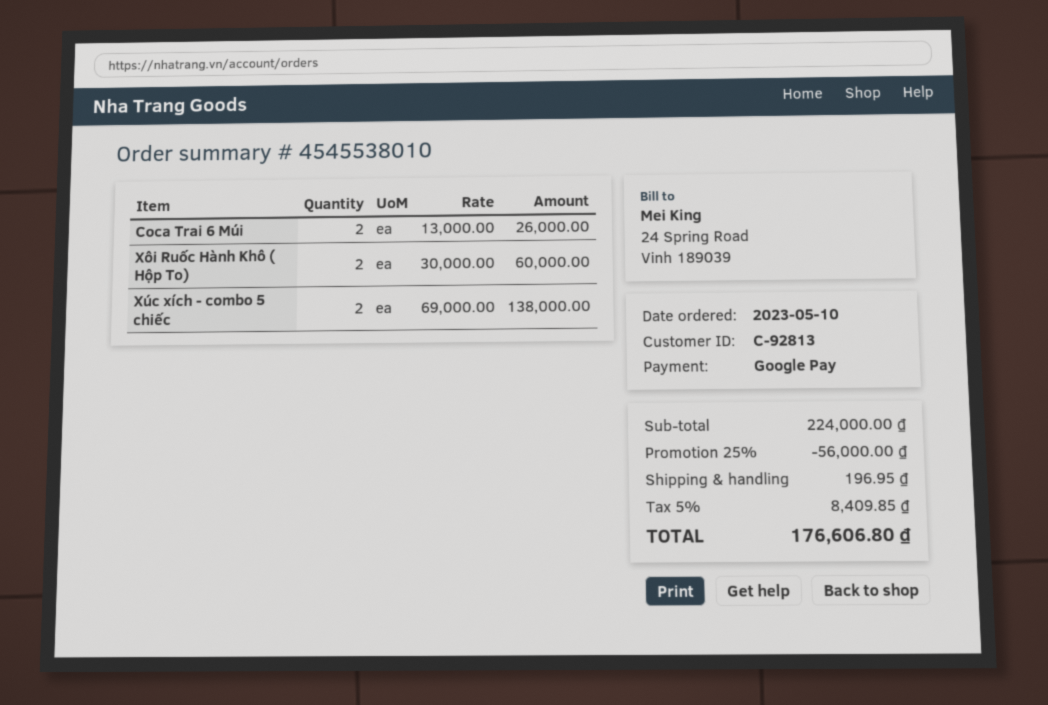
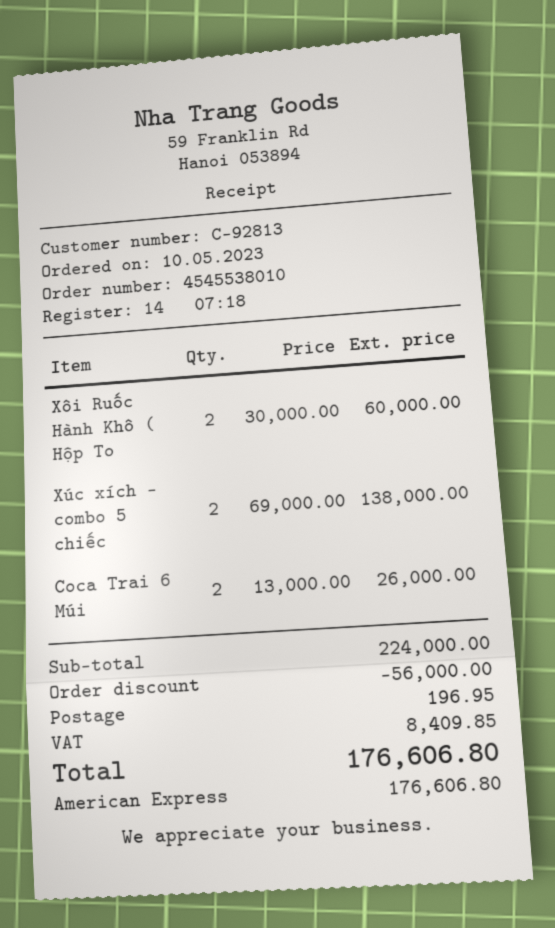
payment method: Google Pay -> American Express

